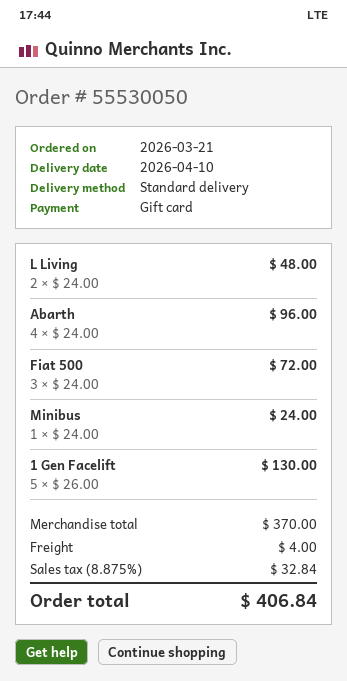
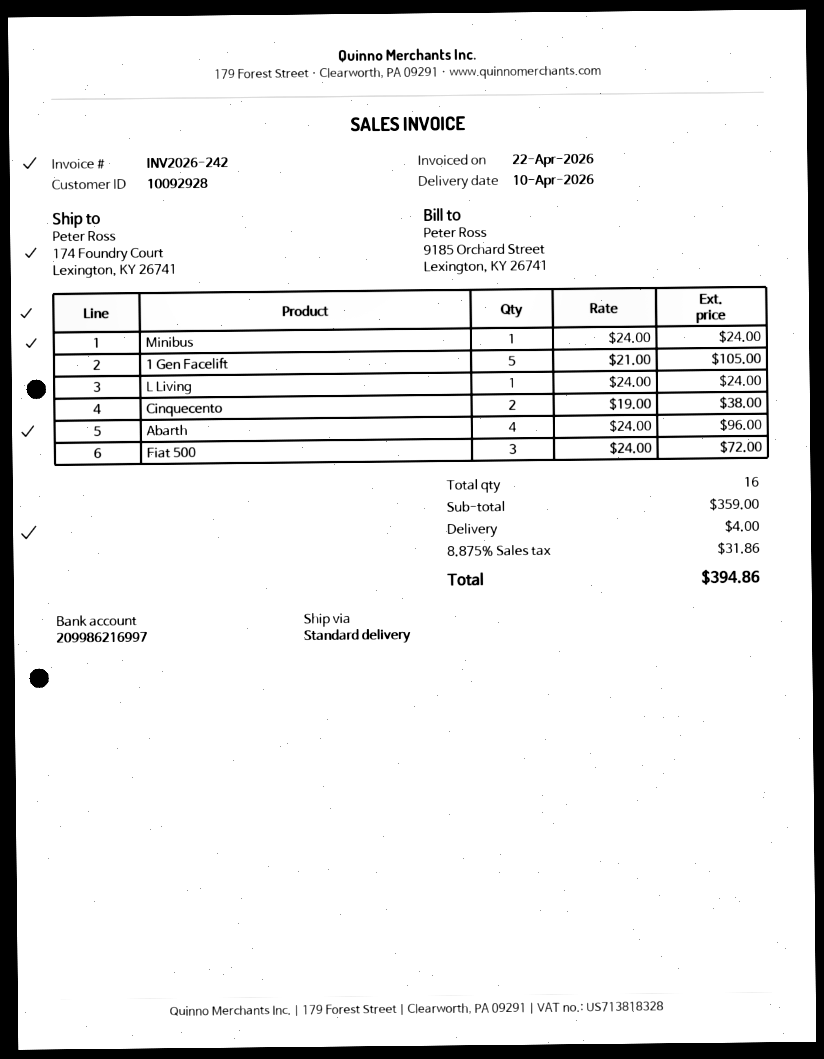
L Living: 2 x 24.00 = 48.00 -> 1 x 24.00 = 24.00
1 Gen Facelift: 5 x 26.00 = 130.00 -> 5 x 21.00 = 105.00
Cinquecento: none -> 2 x 19.00 = 38.00
subtotal: 370.00 -> 359.00
tax: 8.875% = 32.84 -> 8.875% = 31.86
total: 406.84 -> 394.86

